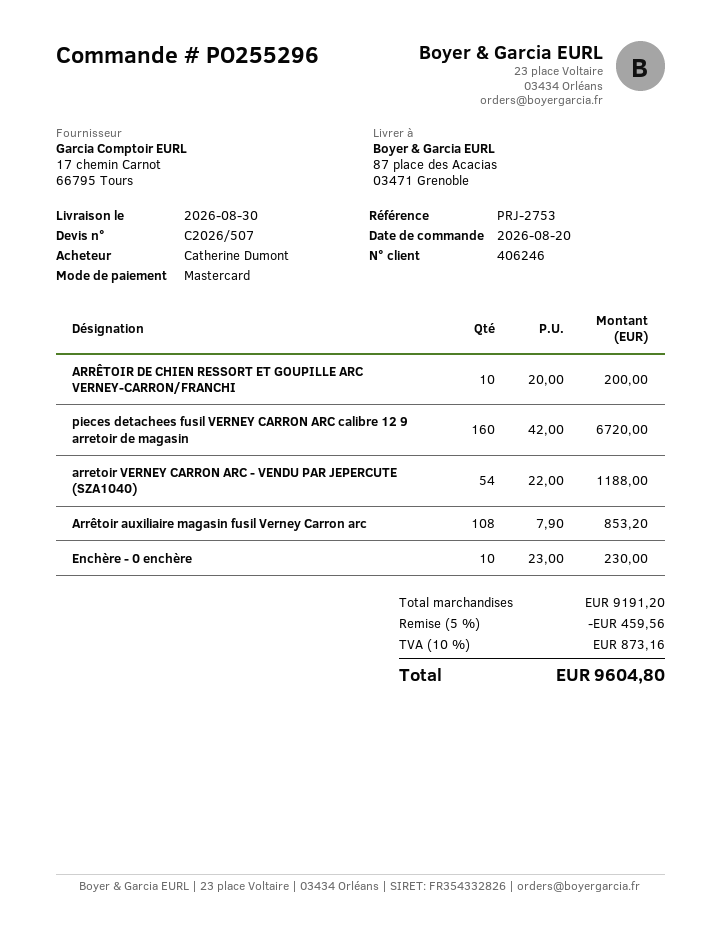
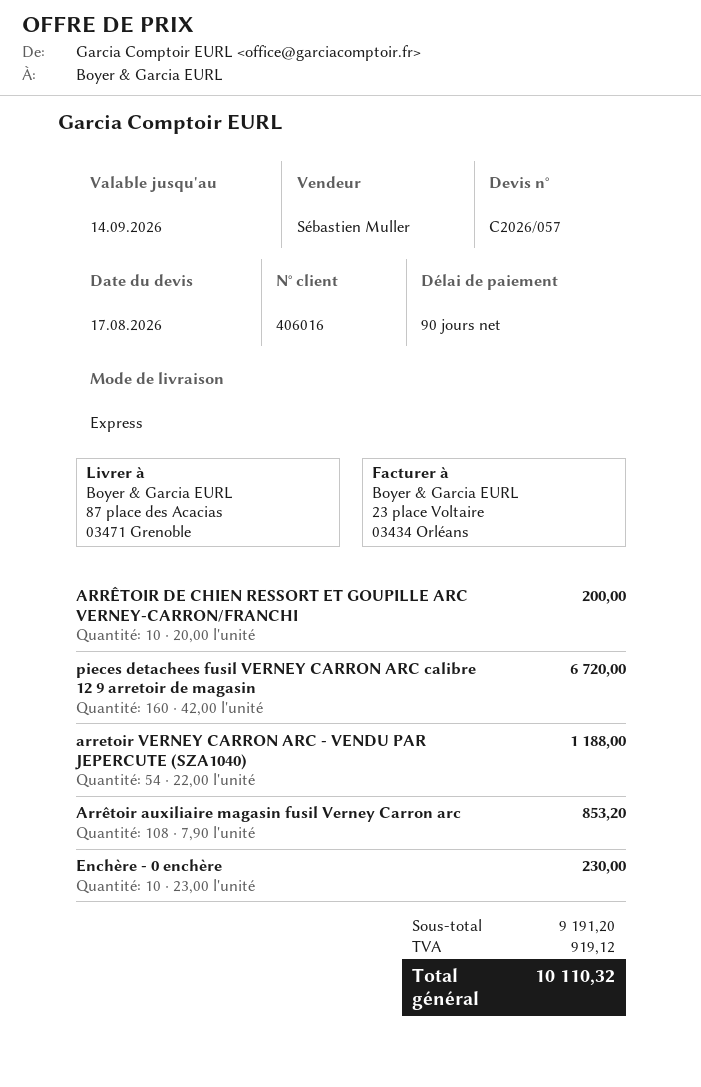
quote number: C2026/507 -> C2026/057
customer number: 406246 -> 406016
discount: 5% = 459.56 -> none
tax: 873.16 -> 919.12
total: 9604.80 -> 10110.32

